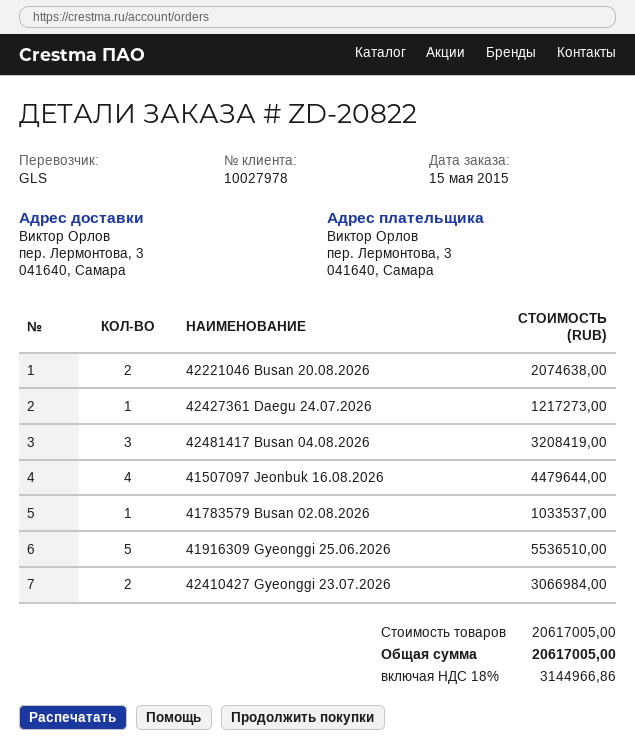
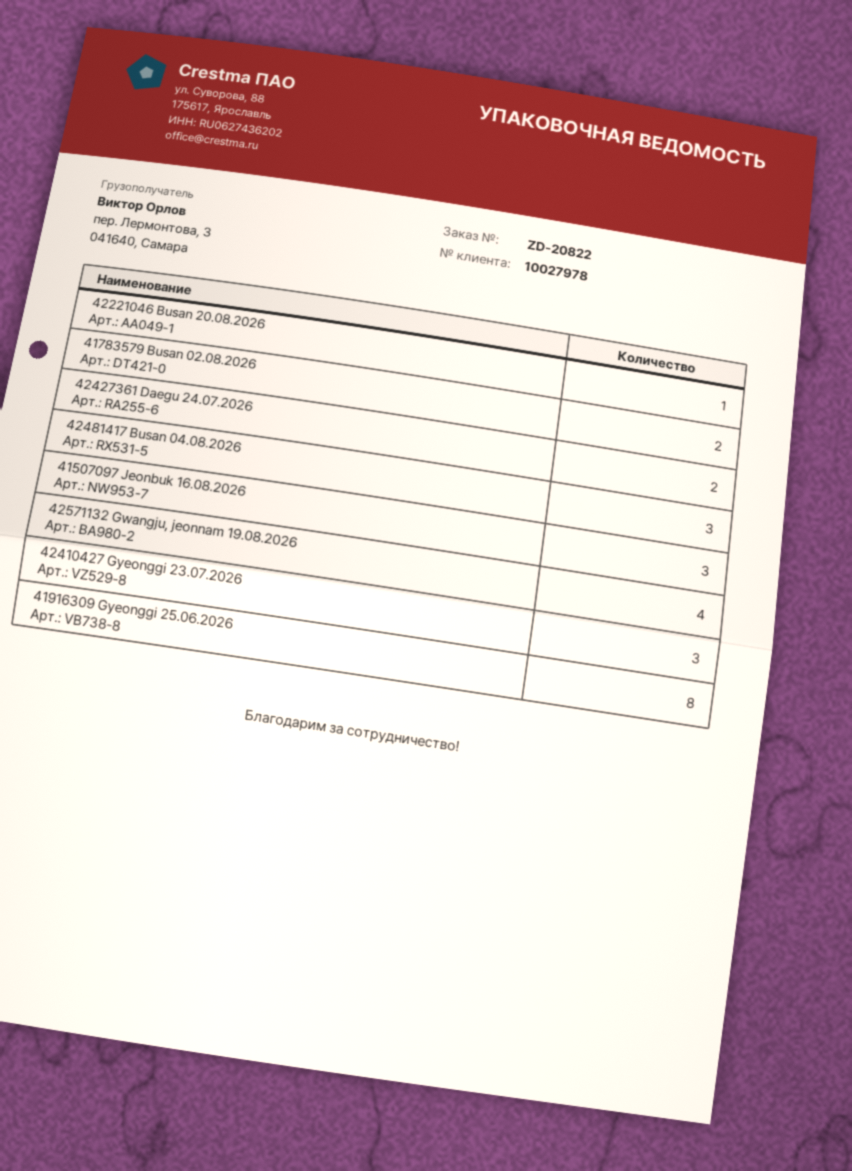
42221046 Busan 20.08.2026: 2 -> 1
42427361 Daegu 24.07.2026: 1 -> 2
41507097 Jeonbuk 16.08.2026: 4 -> 3
41783579 Busan 02.08.2026: 1 -> 2
41916309 Gyeonggi 25.06.2026: 5 -> 8
42410427 Gyeonggi 23.07.2026: 2 -> 3
42571132 Gwangju, jeonnam 19.08.2026: none -> 4

